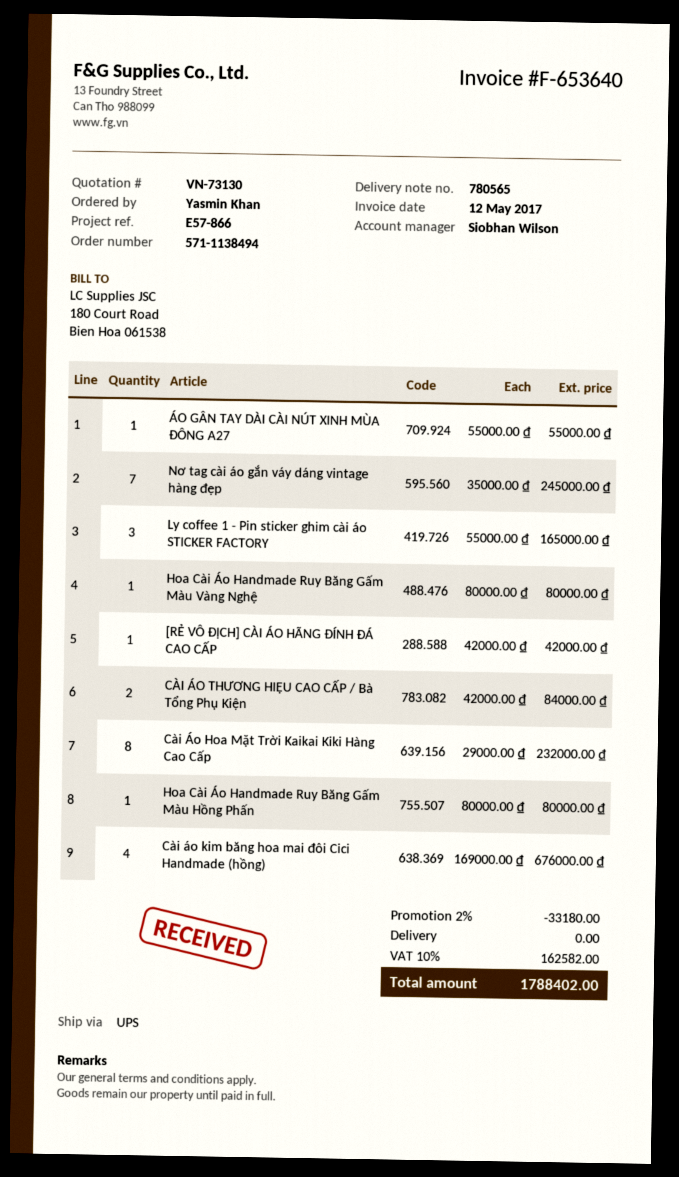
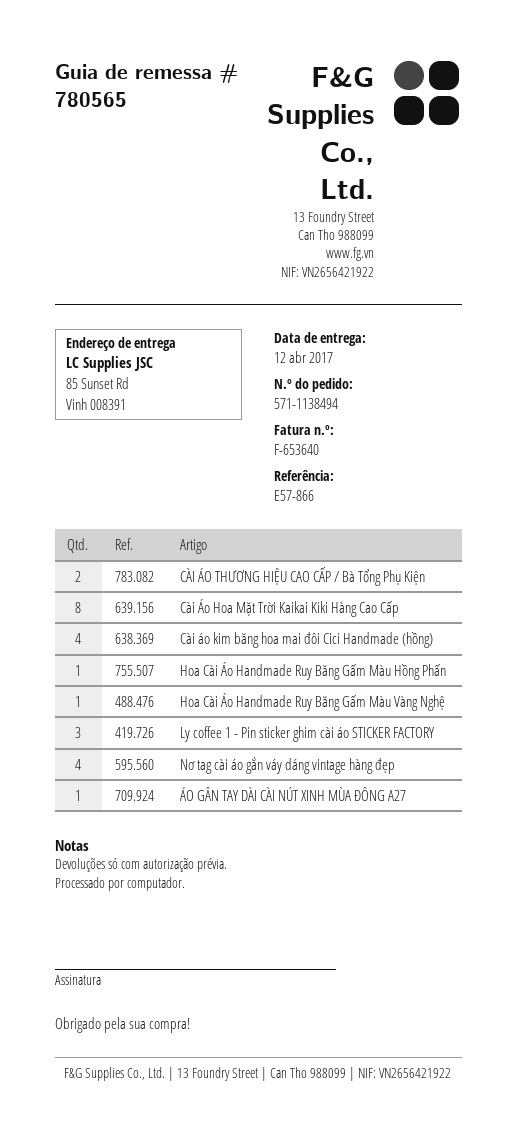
Nơ tag cài áo gắn váy dáng vintage hàng đẹp: 7 -> 4
[RẺ VÔ ĐỊCH] CÀI ÁO HÃNG ĐÍNH ĐÁ CAO CẤP: 1 -> none

